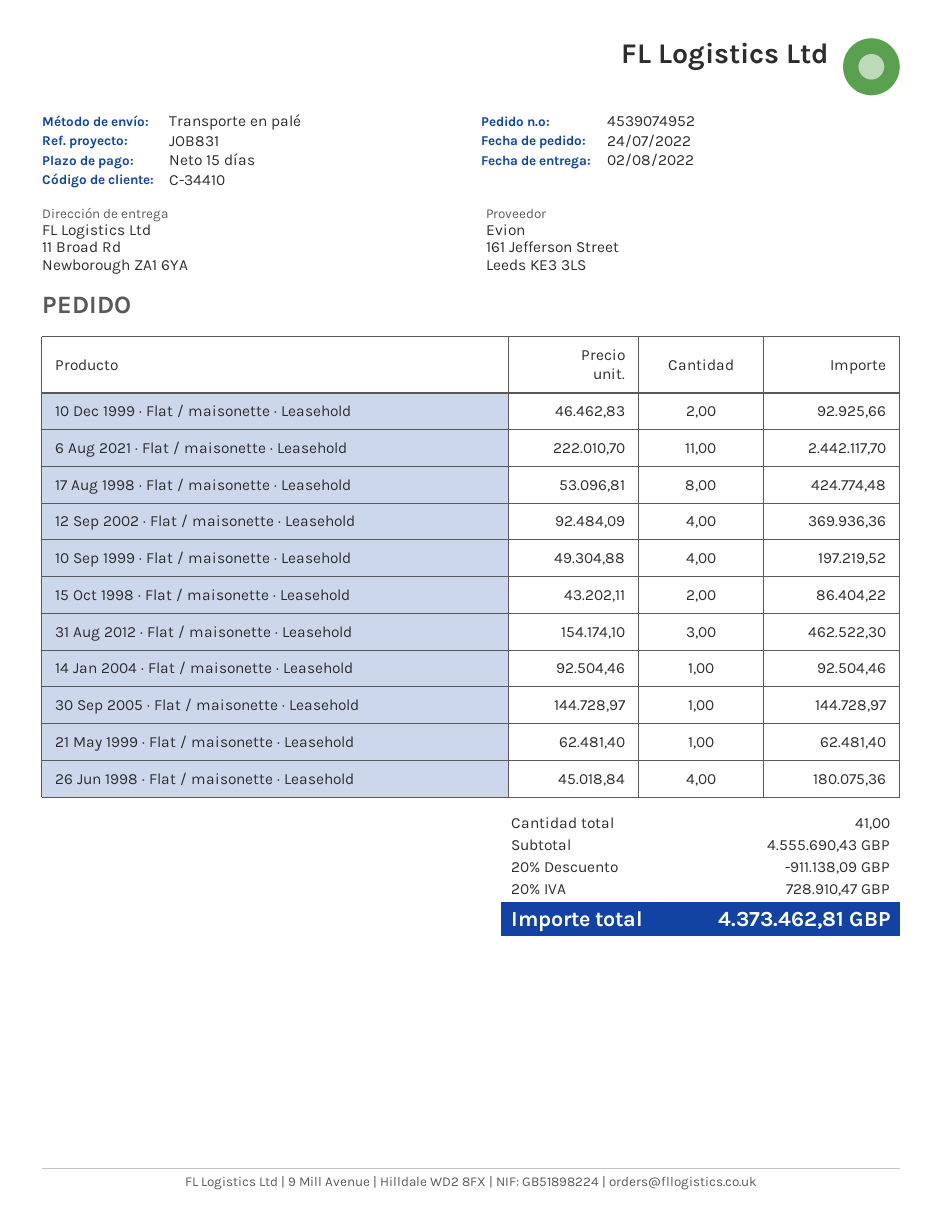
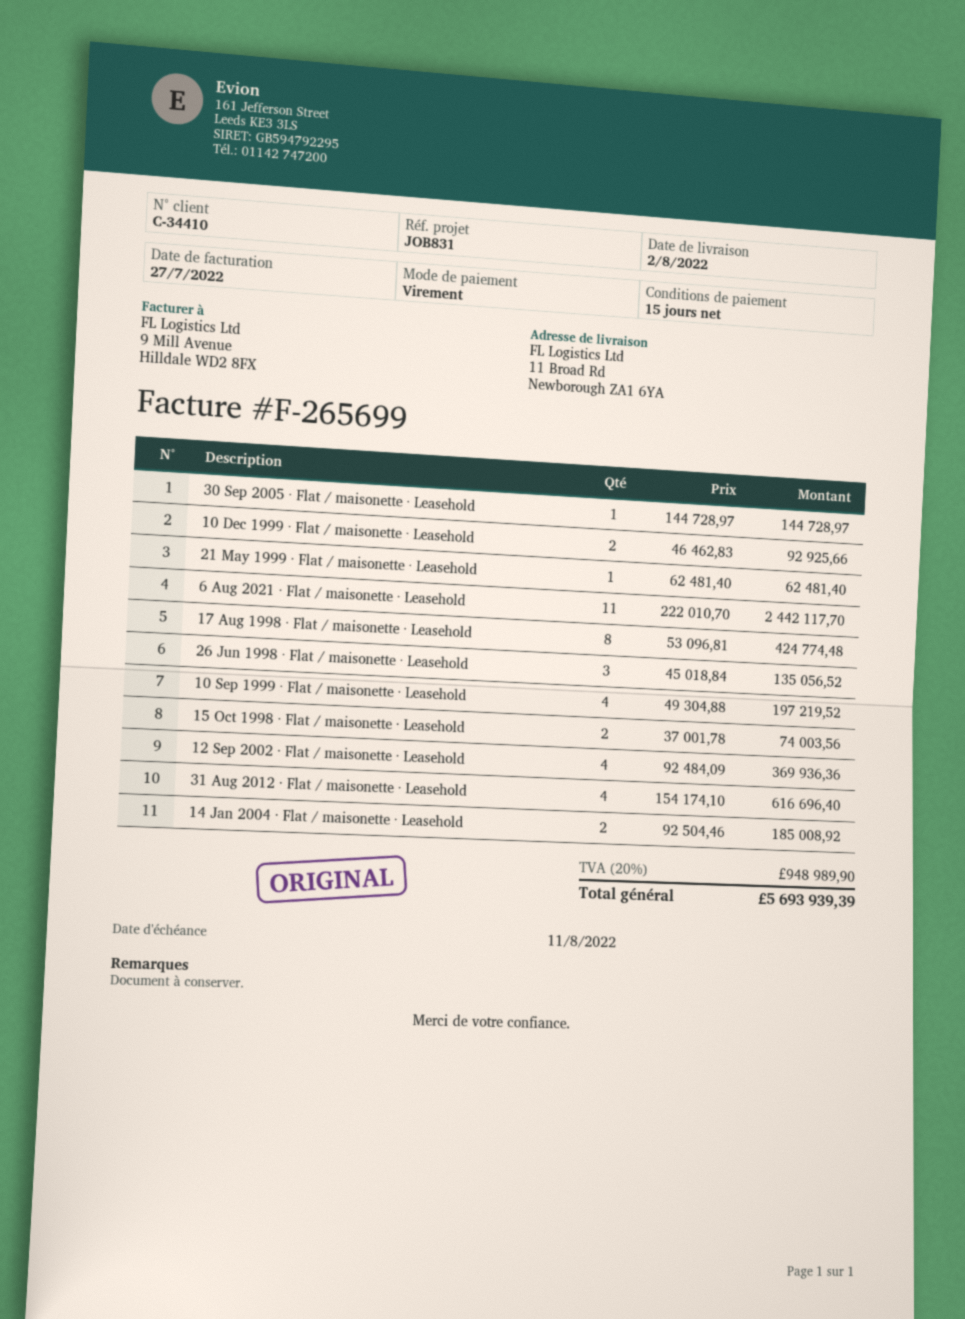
15 Oct 1998 · Flat / maisonette · Leasehold: 2 x 43202.11 = 86404.22 -> 2 x 37001.78 = 74003.56
31 Aug 2012 · Flat / maisonette · Leasehold: 3 x 154174.10 = 462522.30 -> 4 x 154174.10 = 616696.40
14 Jan 2004 · Flat / maisonette · Leasehold: 1 x 92504.46 = 92504.46 -> 2 x 92504.46 = 185008.92
26 Jun 1998 · Flat / maisonette · Leasehold: 4 x 45018.84 = 180075.36 -> 3 x 45018.84 = 135056.52
discount: 20% = 911138.09 -> none
tax: 20% = 728910.47 -> 20% = 948989.90
total: 4373462.81 -> 5693939.39

